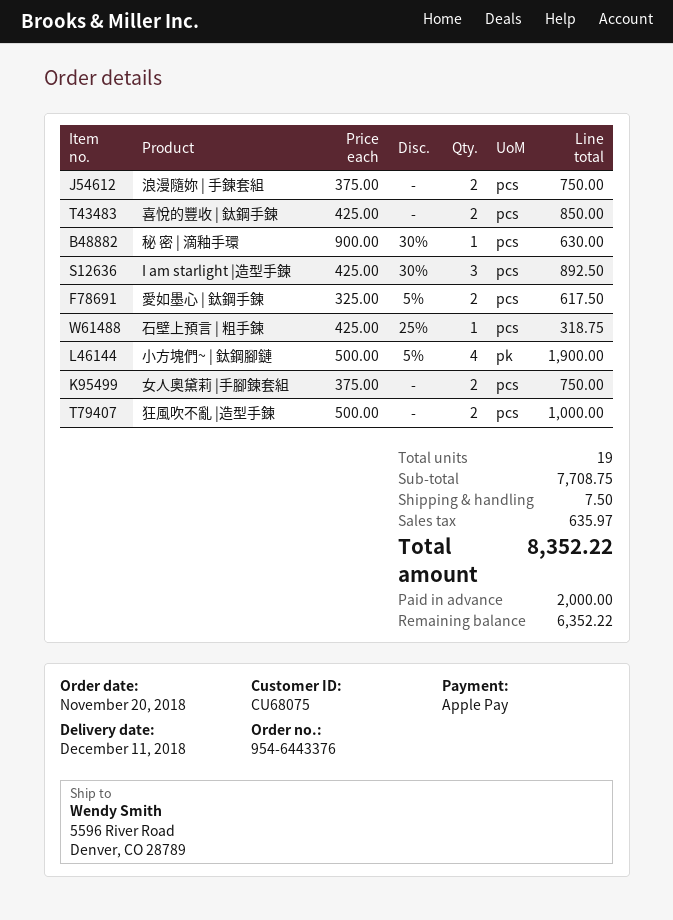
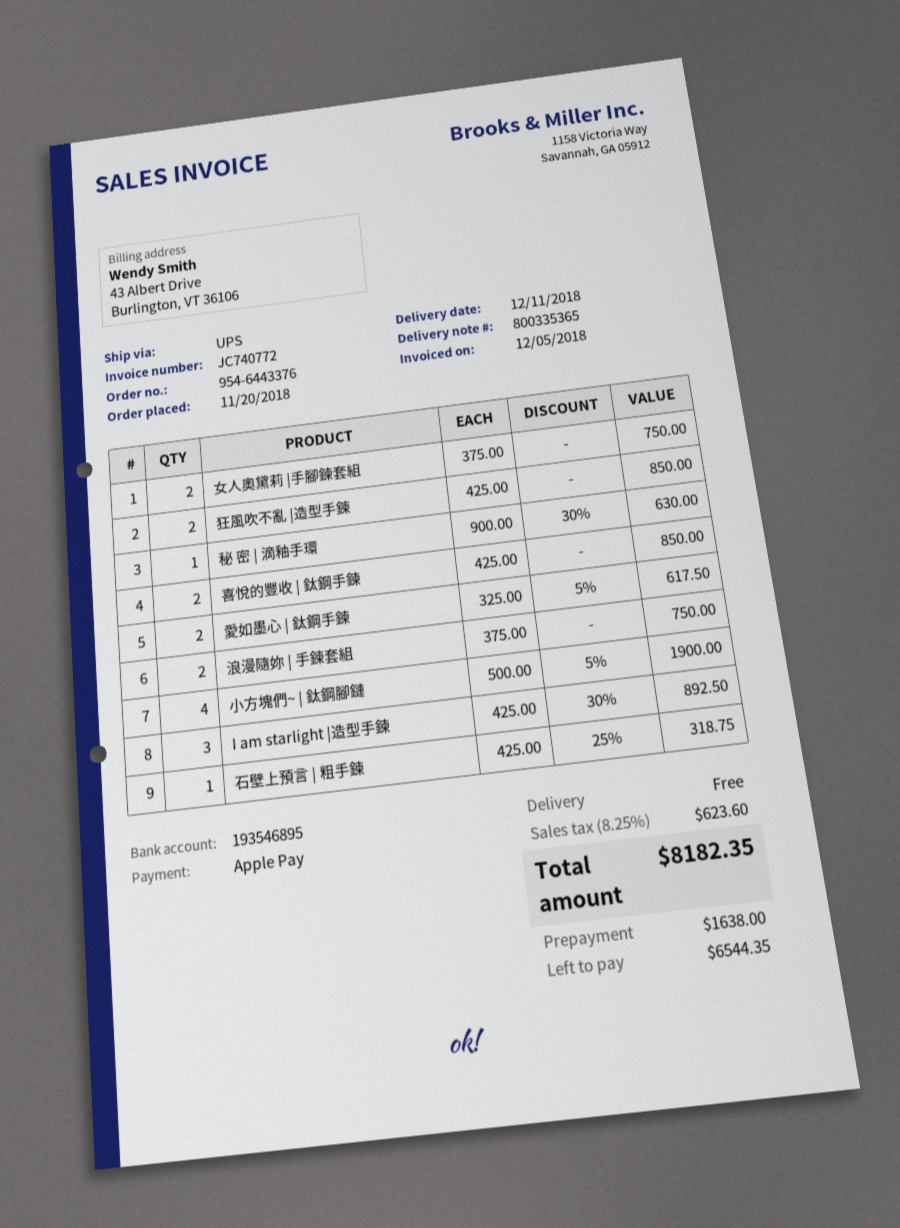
狂風吹不亂 |造型手鍊: 2 x 500.00 = 1000.00 -> 2 x 425.00 = 850.00
shipping: 7.50 -> 0.00
tax: 635.97 -> 623.60
total: 8352.22 -> 8182.35
deposit: 2000.00 -> 1638.00
balance: 6352.22 -> 6544.35

